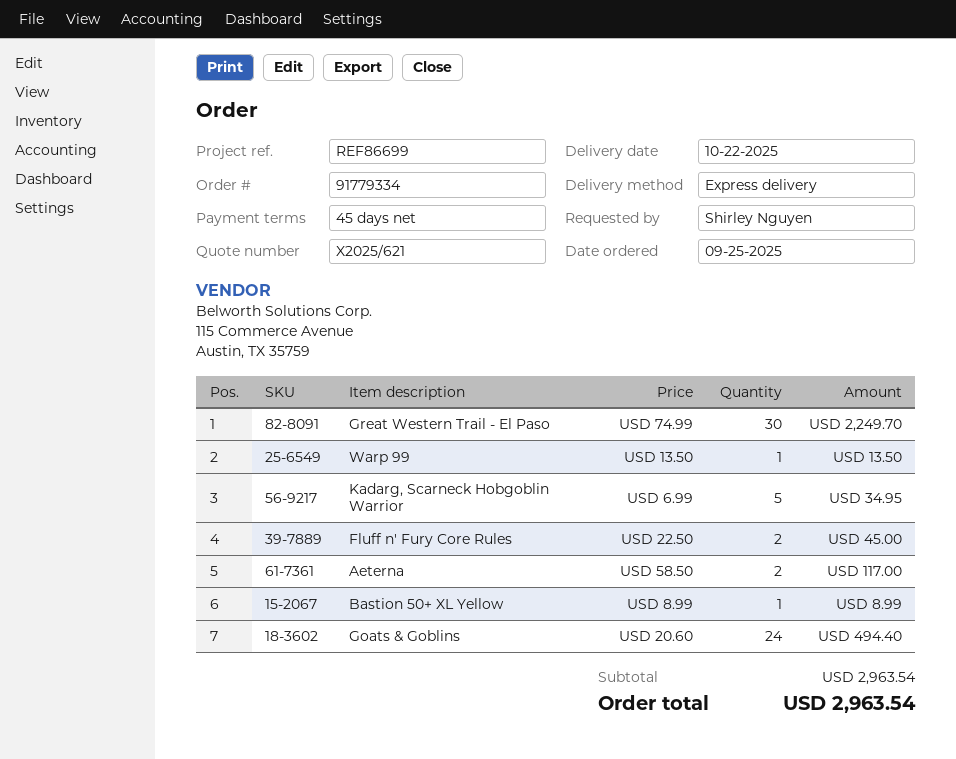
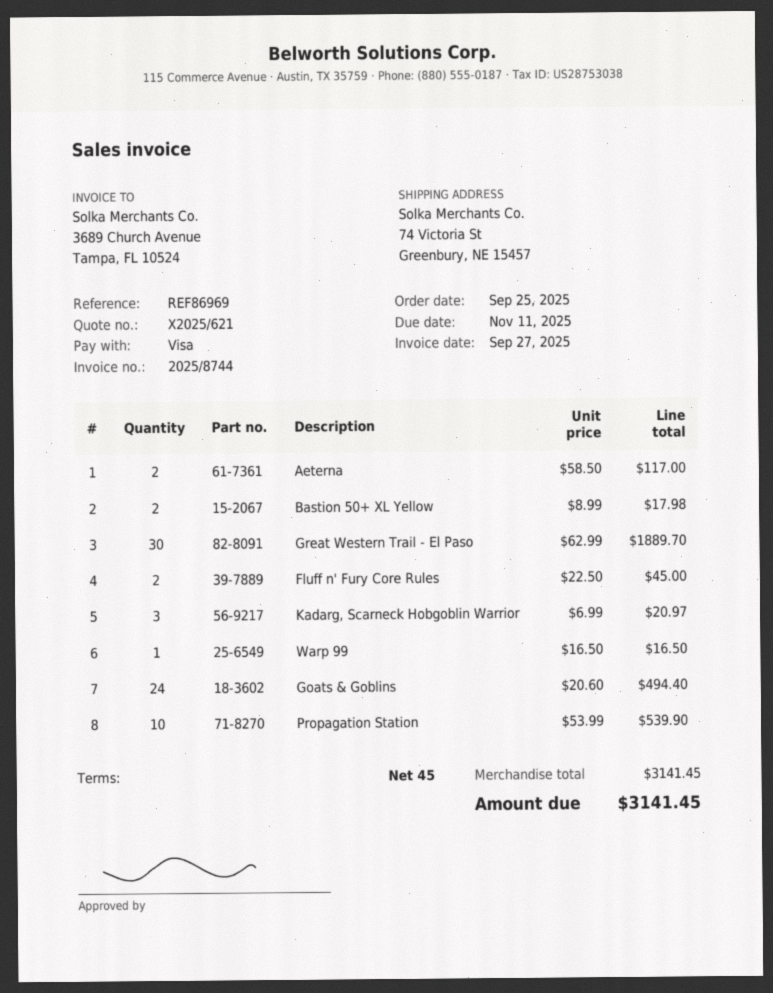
reference: REF86699 -> REF86969
Great Western Trail - El Paso: 30 x 74.99 = 2249.70 -> 30 x 62.99 = 1889.70
Warp 99: 1 x 13.50 = 13.50 -> 1 x 16.50 = 16.50
Kadarg, Scarneck Hobgoblin Warrior: 5 x 6.99 = 34.95 -> 3 x 6.99 = 20.97
Bastion 50+ XL Yellow: 1 x 8.99 = 8.99 -> 2 x 8.99 = 17.98
Propagation Station: none -> 10 x 53.99 = 539.90
subtotal: 2963.54 -> 3141.45
total: 2963.54 -> 3141.45

